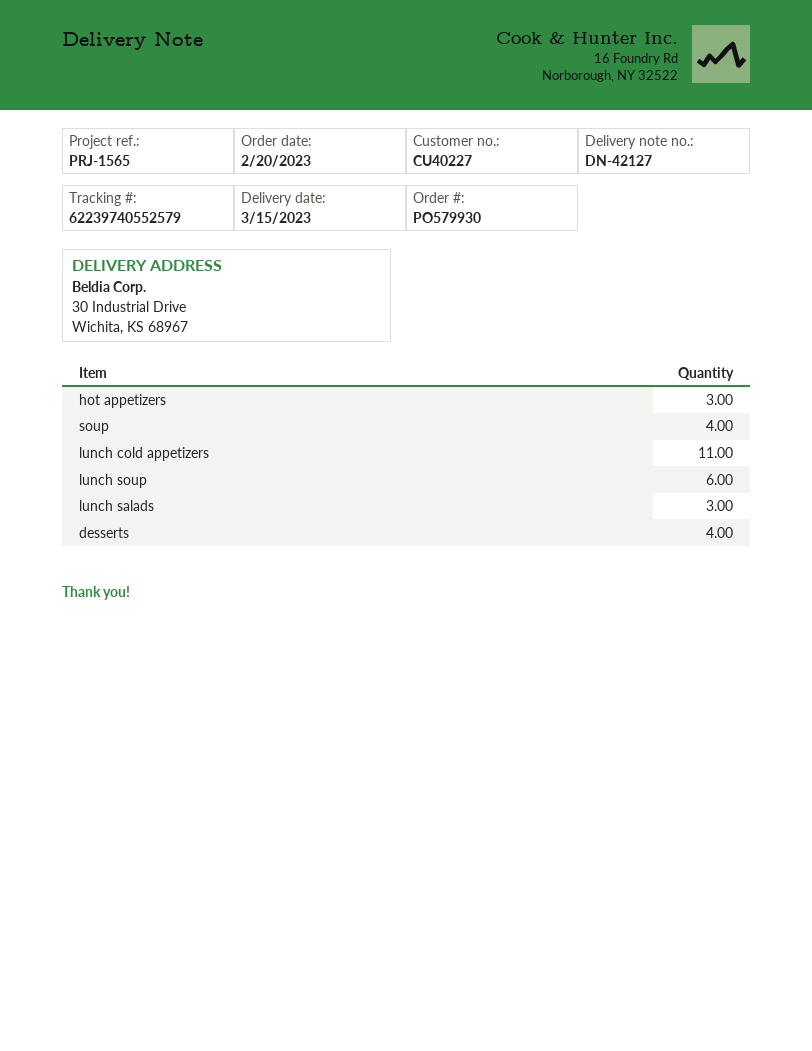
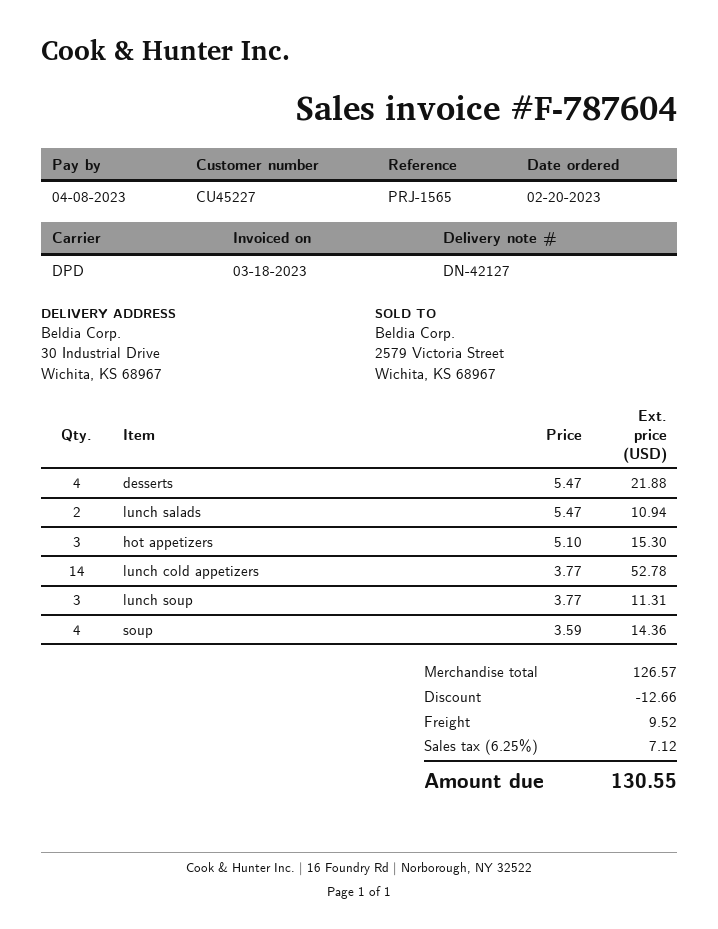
customer number: CU40227 -> CU45227
lunch cold appetizers: 11 -> 14
lunch soup: 6 -> 3
lunch salads: 3 -> 2

